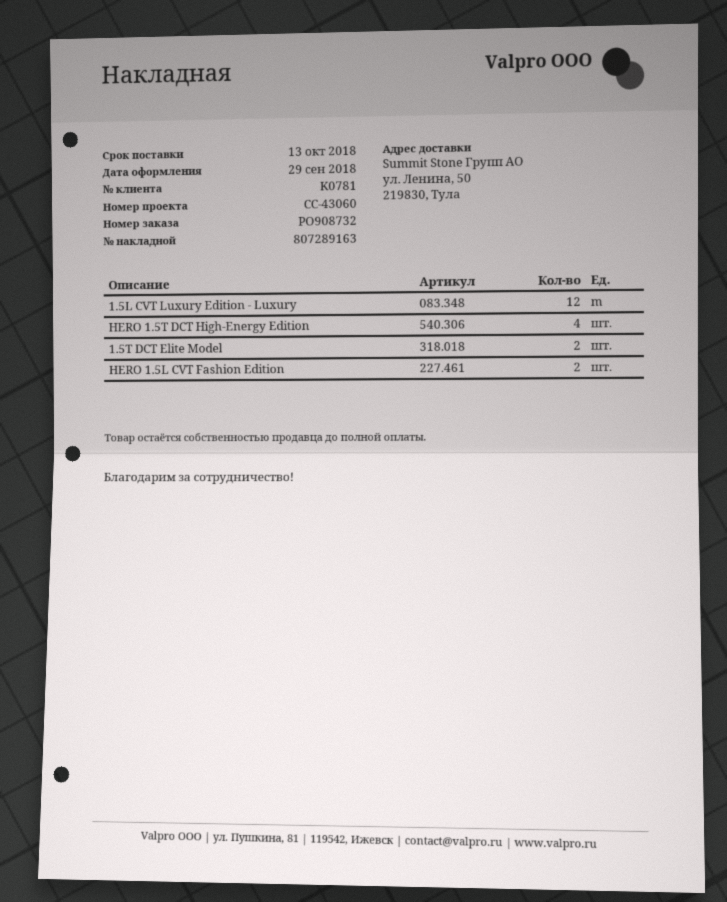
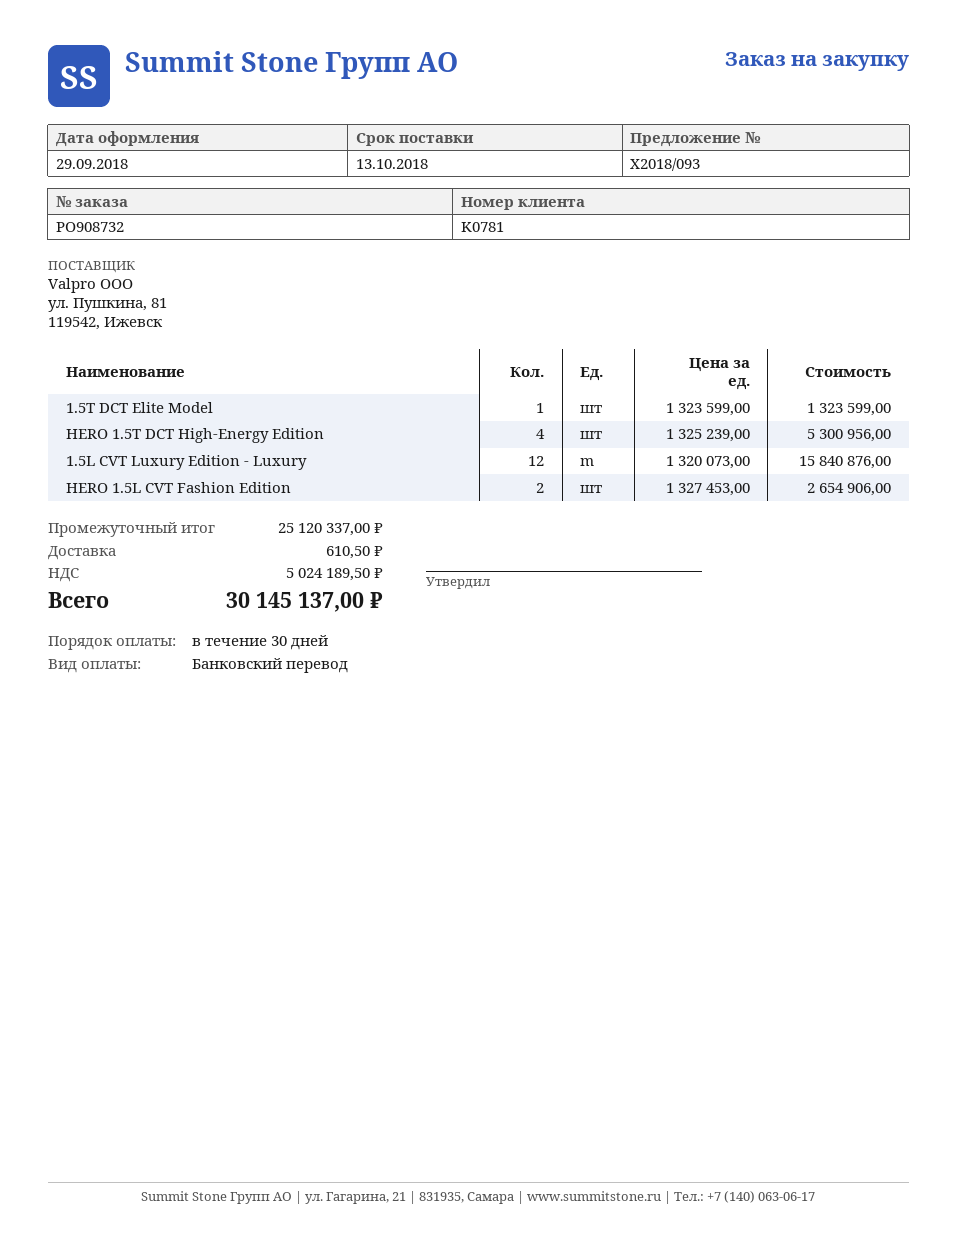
1.5T DCT Elite Model: 2 -> 1

